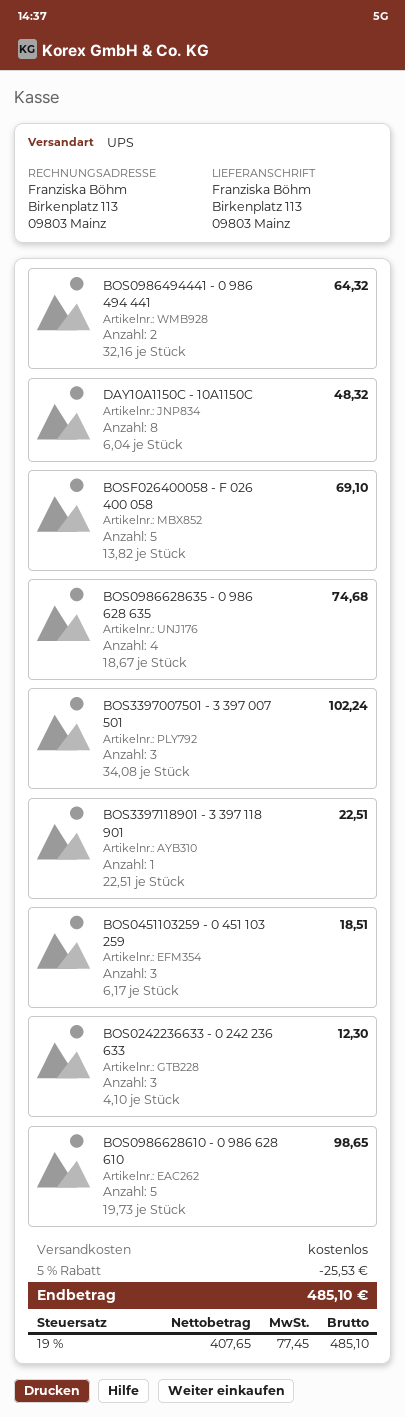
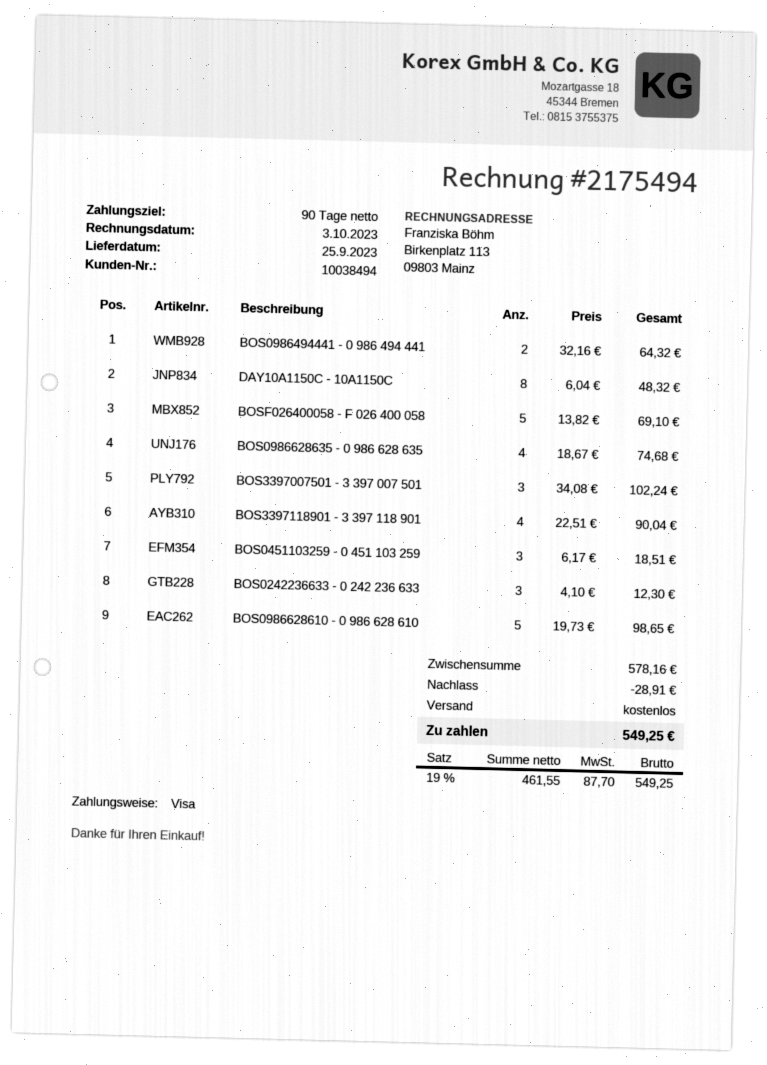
BOS3397118901 - 3 397 118 901: 1 x 22.51 = 22.51 -> 4 x 22.51 = 90.04
discount: 25.53 -> 28.91
net: 407.65 -> 461.55
tax: 19% = 77.45 -> 19% = 87.70
total: 485.10 -> 549.25

